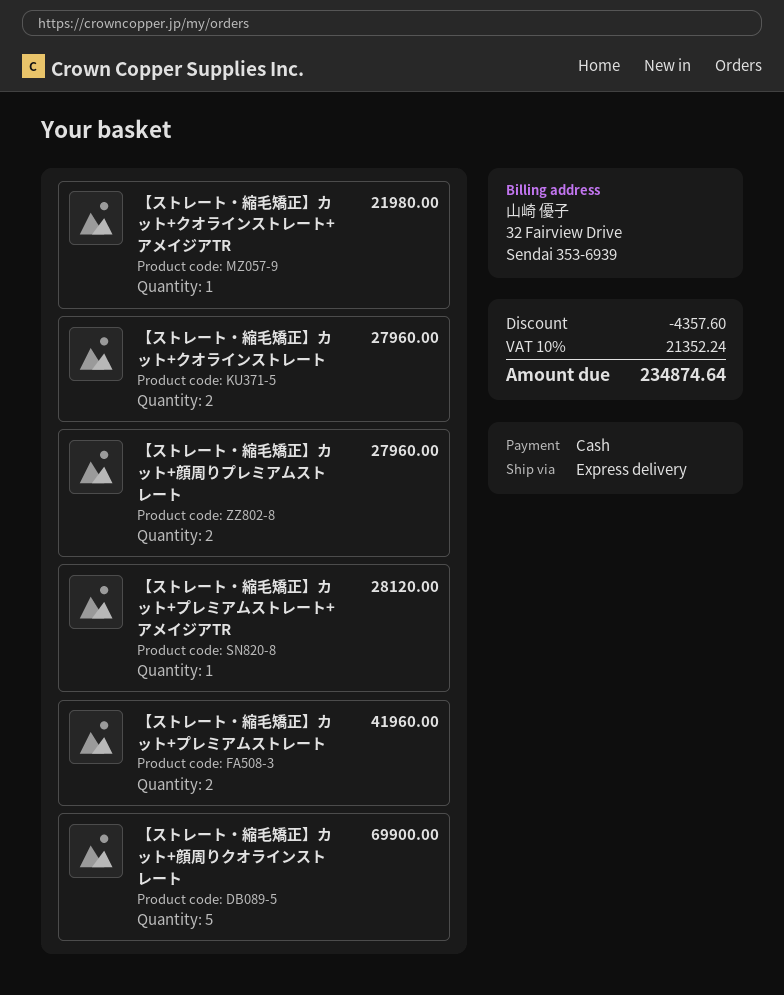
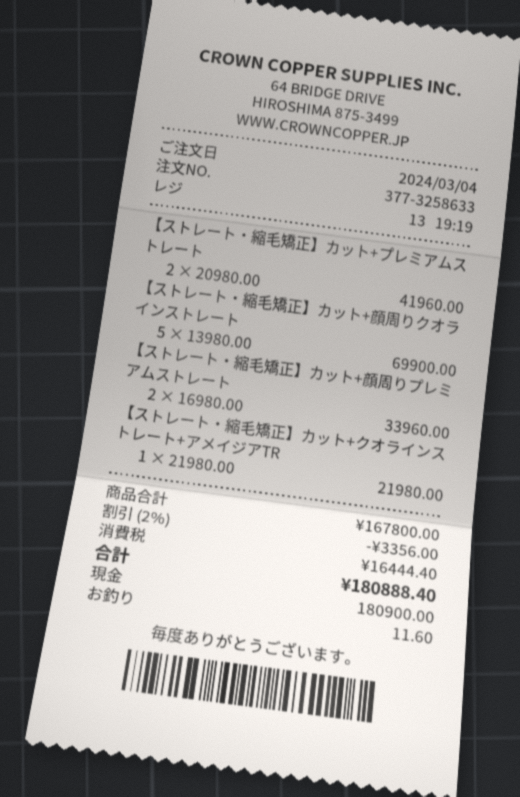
【ストレート・縮毛矯正】カット+クオラインストレート: 2 for 27960.00 -> none
【ストレート・縮毛矯正】カット+顔周りプレミアムストレート: 2 for 27960.00 -> 2 for 33960.00
【ストレート・縮毛矯正】カット+プレミアムストレート+アメイジアTR: 1 for 28120.00 -> none
discount: 4357.60 -> 3356.00
tax: 21352.24 -> 16444.40
total: 234874.64 -> 180888.40

